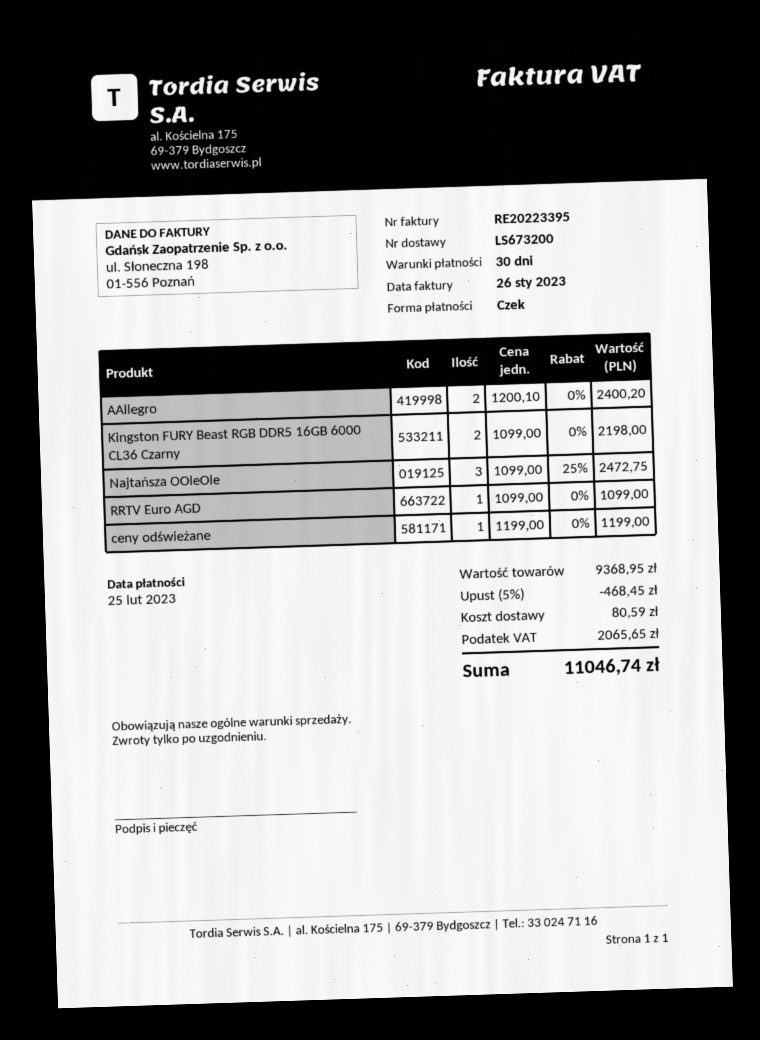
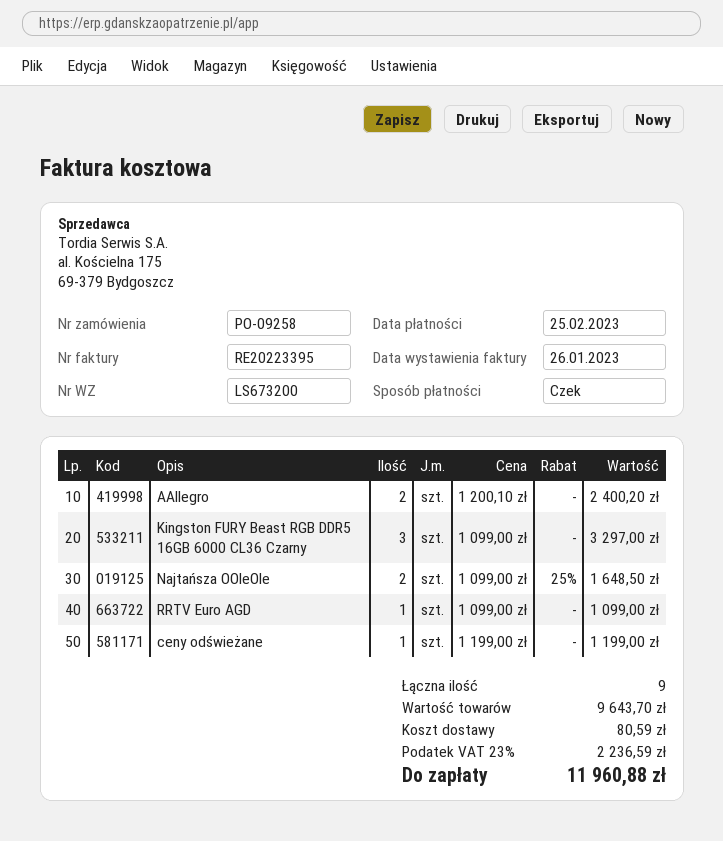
Kingston FURY Beast RGB DDR5 16GB 6000 CL36 Czarny: 2 x 1099.00 = 2198.00 -> 3 x 1099.00 = 3297.00
Najtańsza OOleOle: 3 x 1099.00 - 25% = 2472.75 -> 2 x 1099.00 - 25% = 1648.50
subtotal: 9368.95 -> 9643.70
discount: 5% = 468.45 -> none
tax: 2065.65 -> 2236.59
total: 11046.74 -> 11960.88

